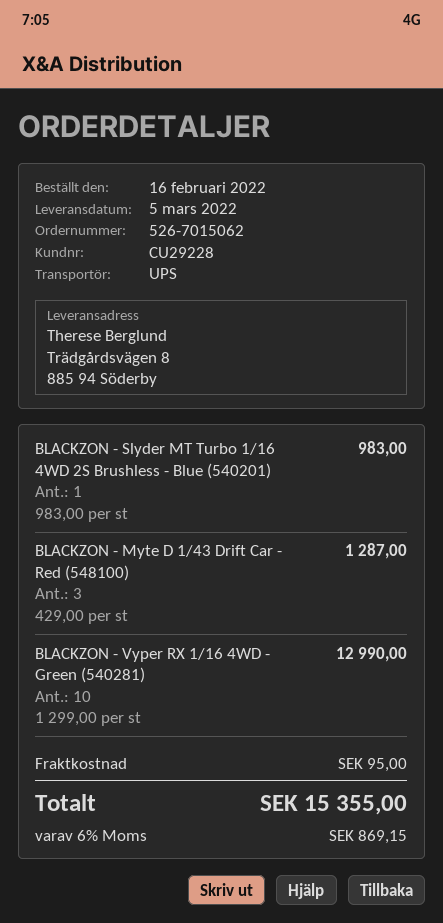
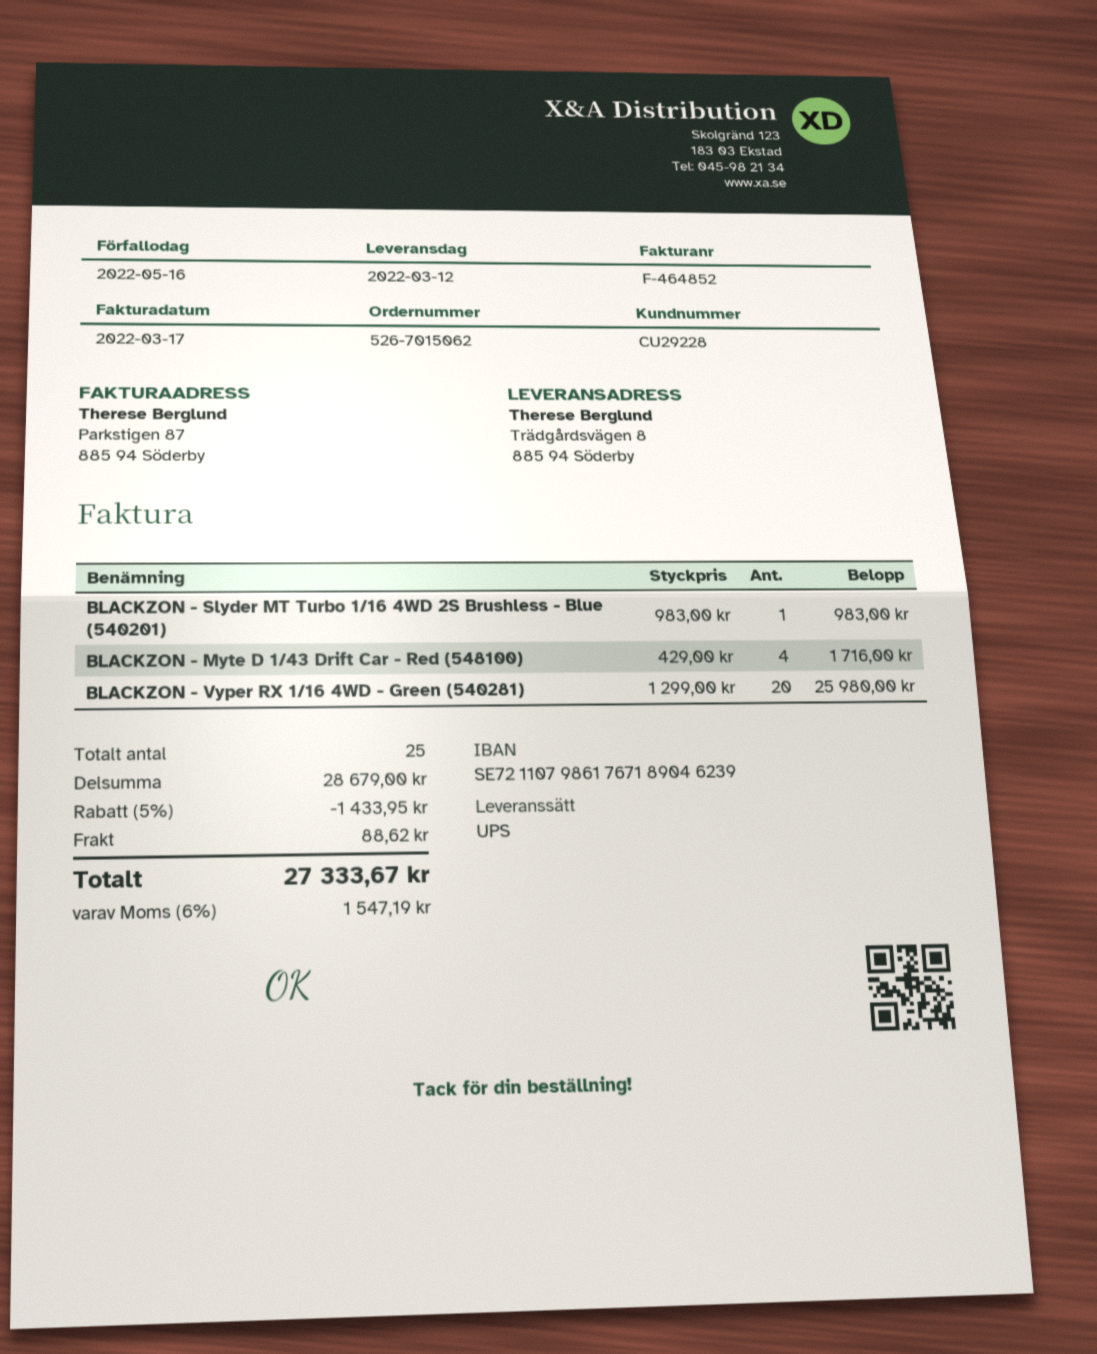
delivery date: 2022-03-05 -> 2022-03-12
BLACKZON - Myte D 1/43 Drift Car - Red (548100): 3 x 429.00 = 1287.00 -> 4 x 429.00 = 1716.00
BLACKZON - Vyper RX 1/16 4WD - Green (540281): 10 x 1299.00 = 12990.00 -> 20 x 1299.00 = 25980.00
discount: none -> 5% = 1433.95
shipping: 95.00 -> 88.62
tax: 6% = 869.15 -> 6% = 1547.19
total: 15355.00 -> 27333.67

